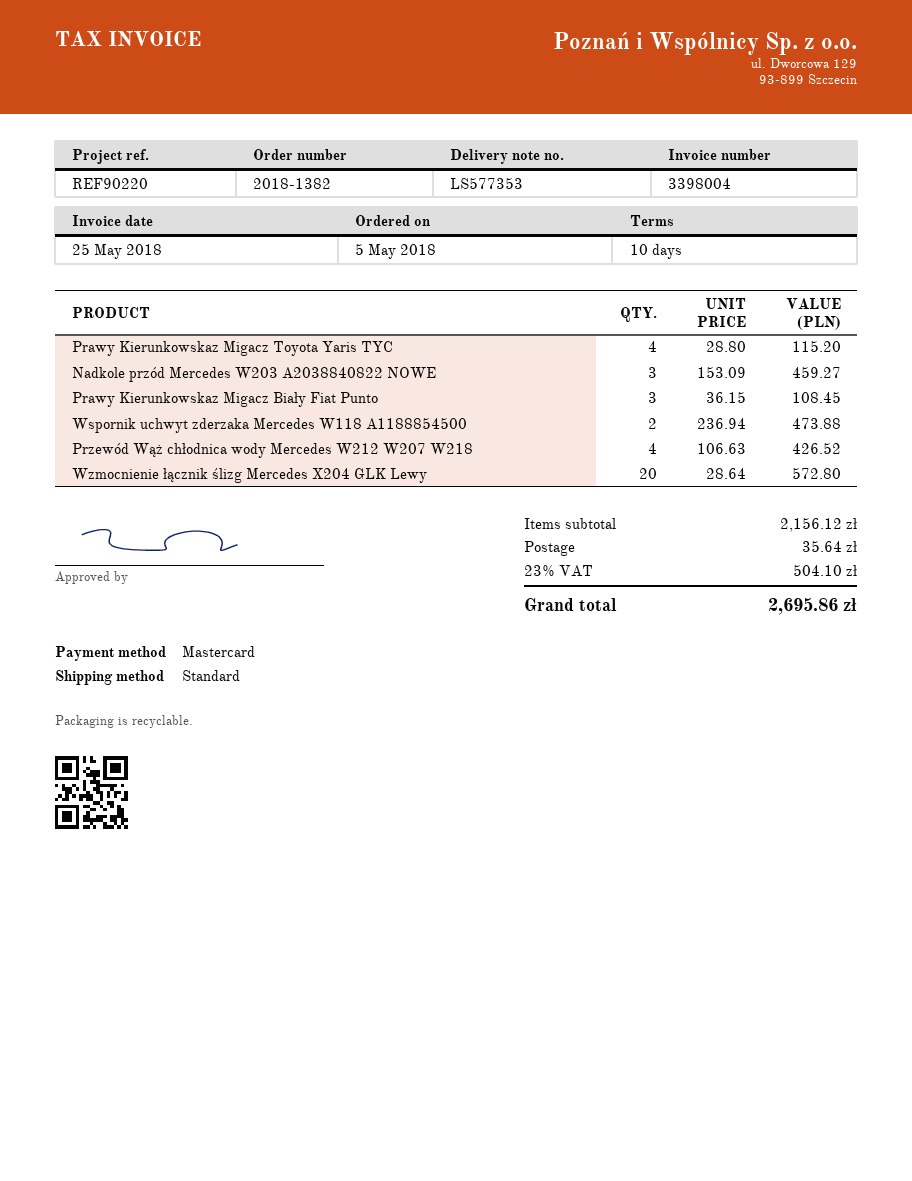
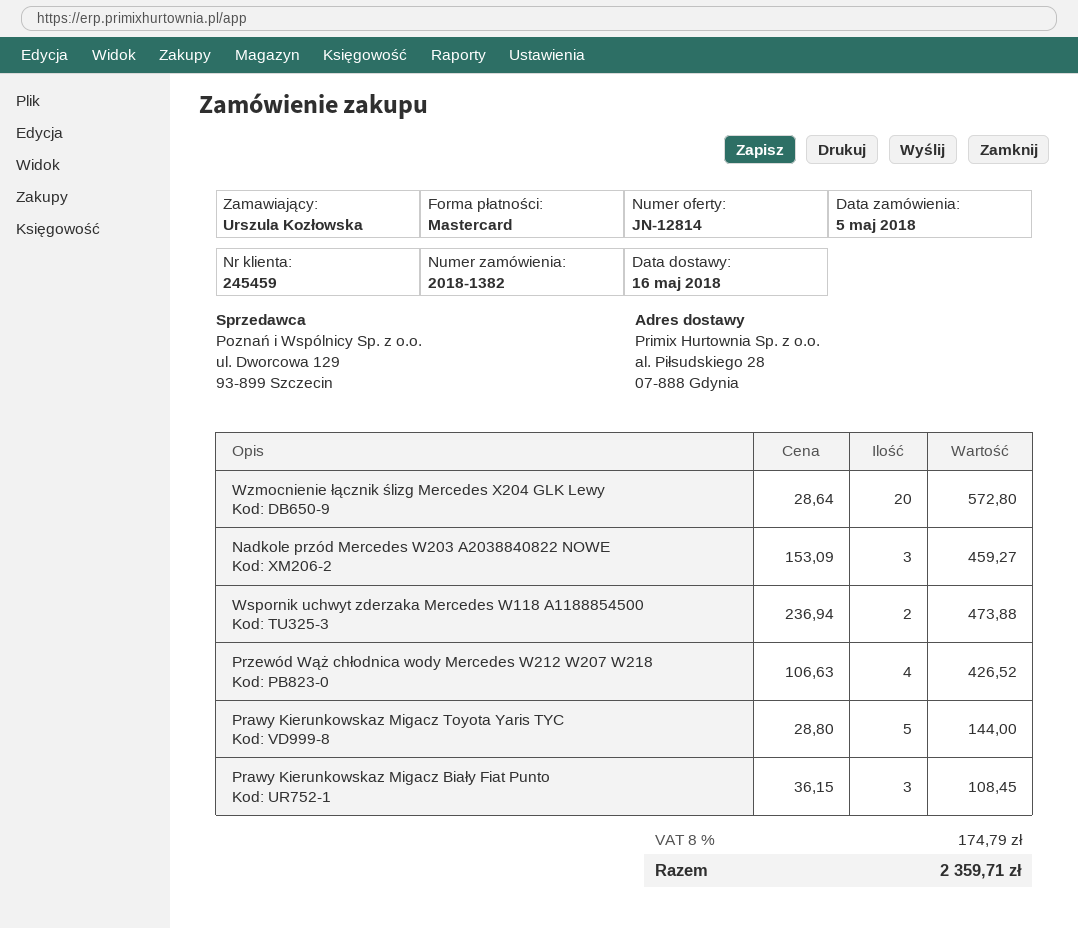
Prawy Kierunkowskaz Migacz Toyota Yaris TYC: 4 x 28.80 = 115.20 -> 5 x 28.80 = 144.00
shipping: 35.64 -> none
tax: 23% = 504.10 -> 8% = 174.79
total: 2695.86 -> 2359.71

